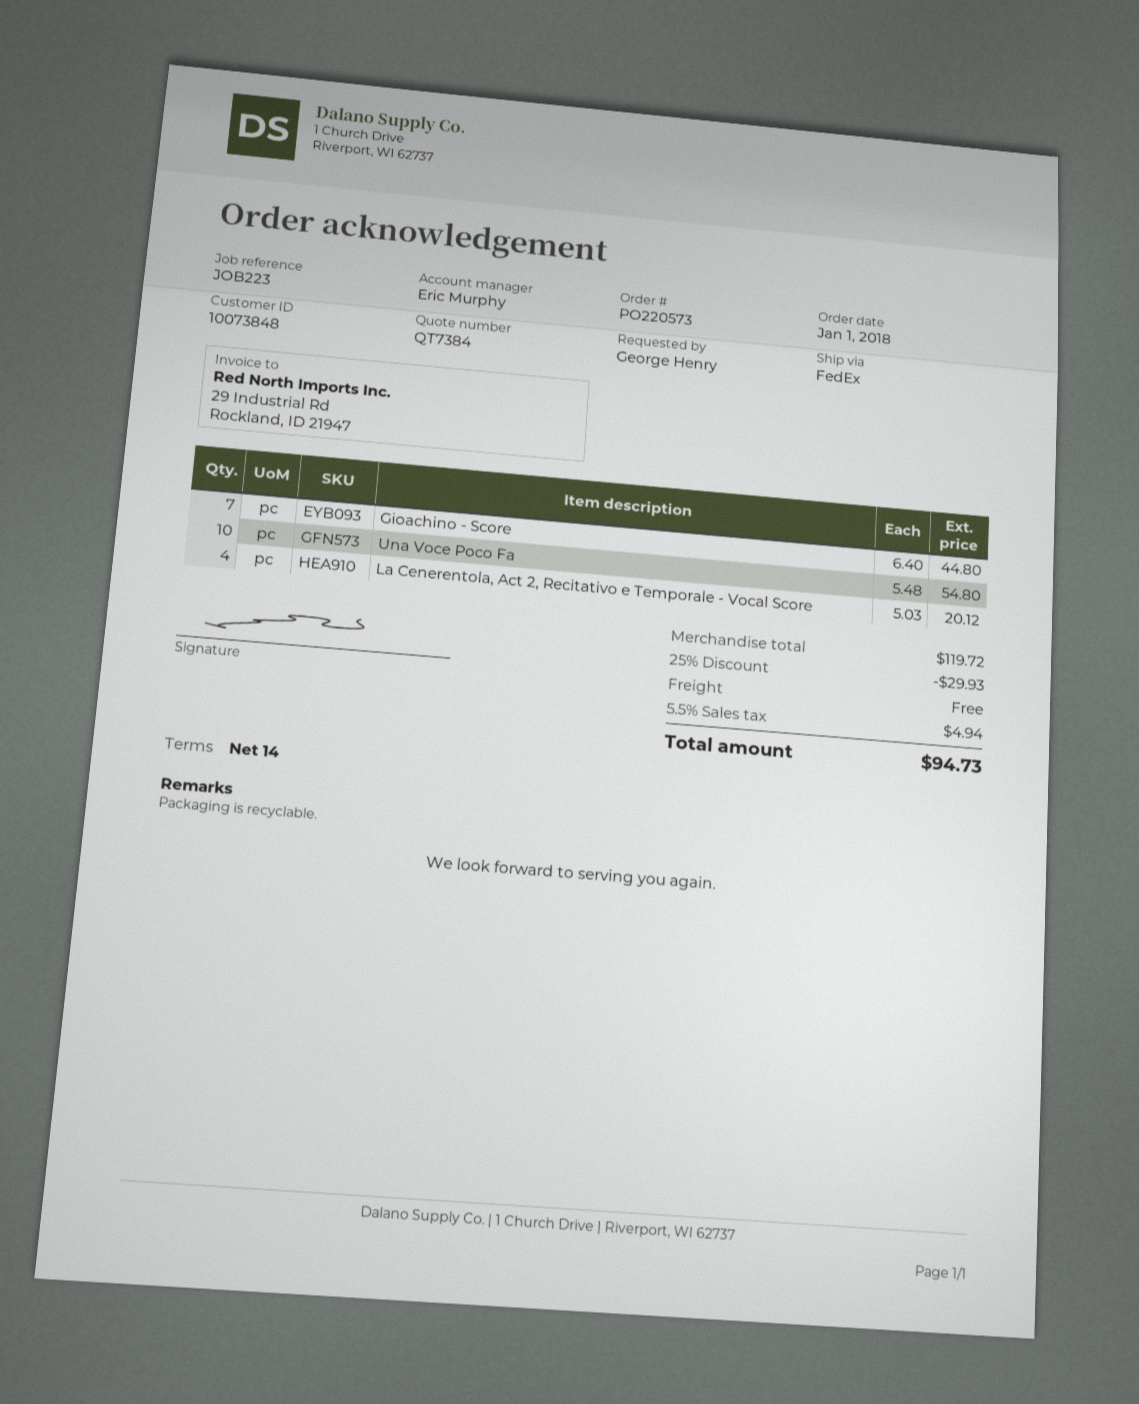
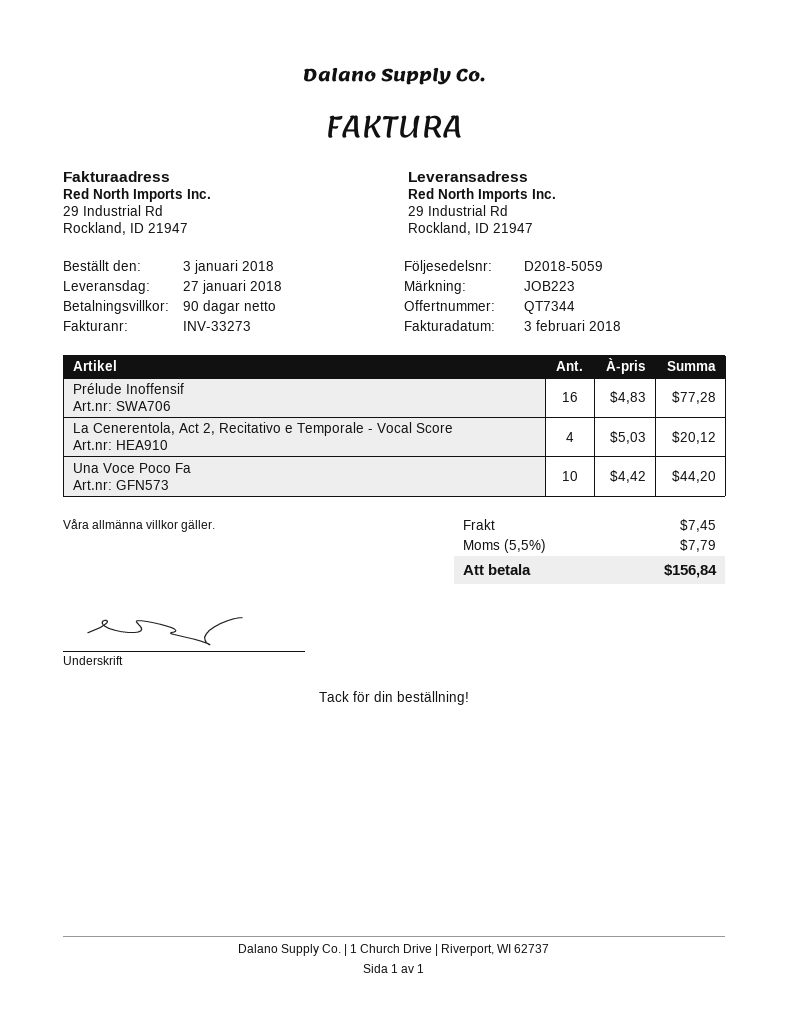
quote number: QT7384 -> QT7344
order date: 2018-01-01 -> 2018-01-03
payment terms: 14 days -> 90 days
Gioachino - Score: 7 x 6.40 = 44.80 -> none
Una Voce Poco Fa: 10 x 5.48 = 54.80 -> 10 x 4.42 = 44.20
Prélude Inoffensif: none -> 16 x 4.83 = 77.28
discount: 25% = 29.93 -> none
shipping: 0.00 -> 7.45
tax: 5.5% = 4.94 -> 5.5% = 7.79
total: 94.73 -> 156.84

